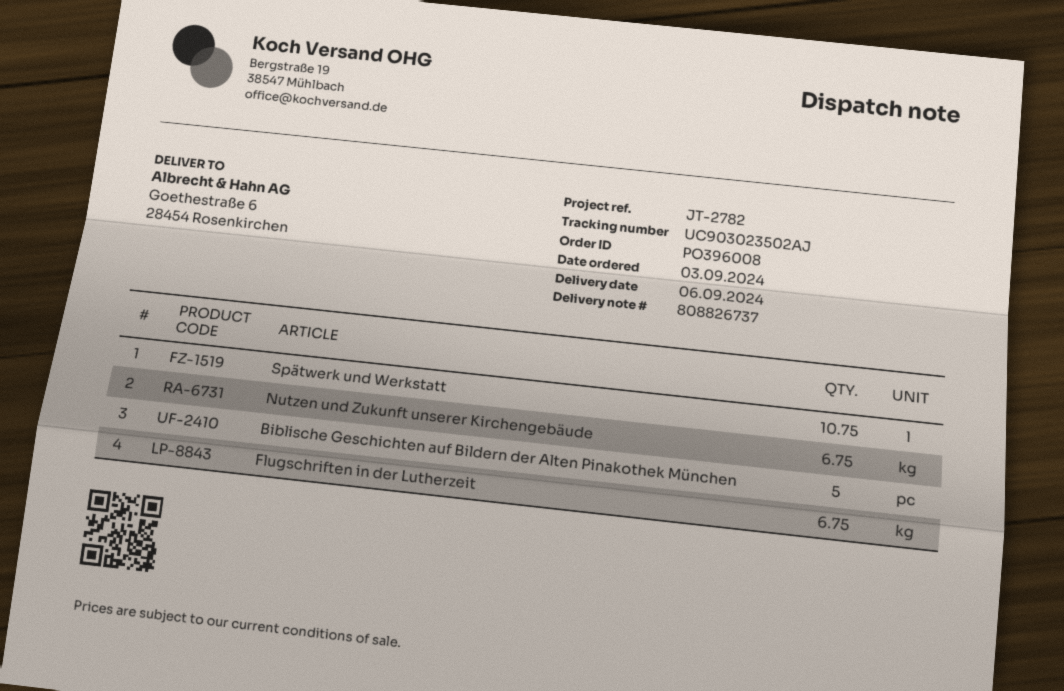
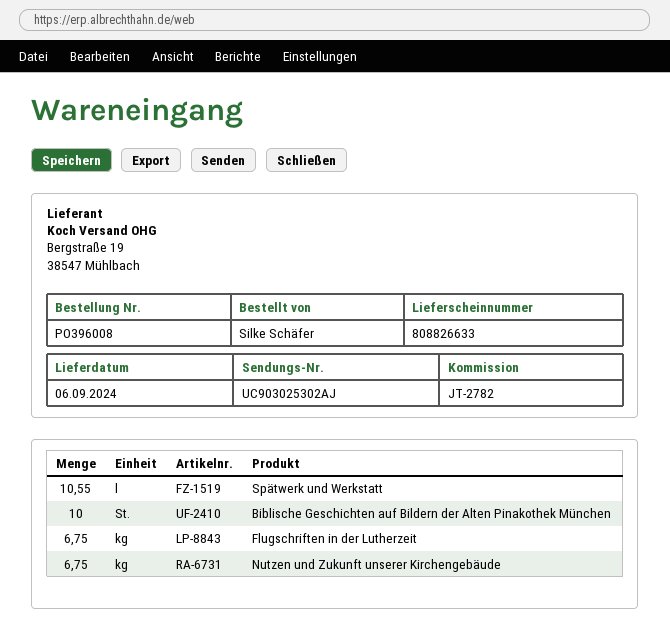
delivery note number: 808826737 -> 808826633
tracking number: UC903023502AJ -> UC903025302AJ
Spätwerk und Werkstatt: 10.75 -> 10.55
Biblische Geschichten auf Bildern der Alten Pinakothek München: 5 -> 10

